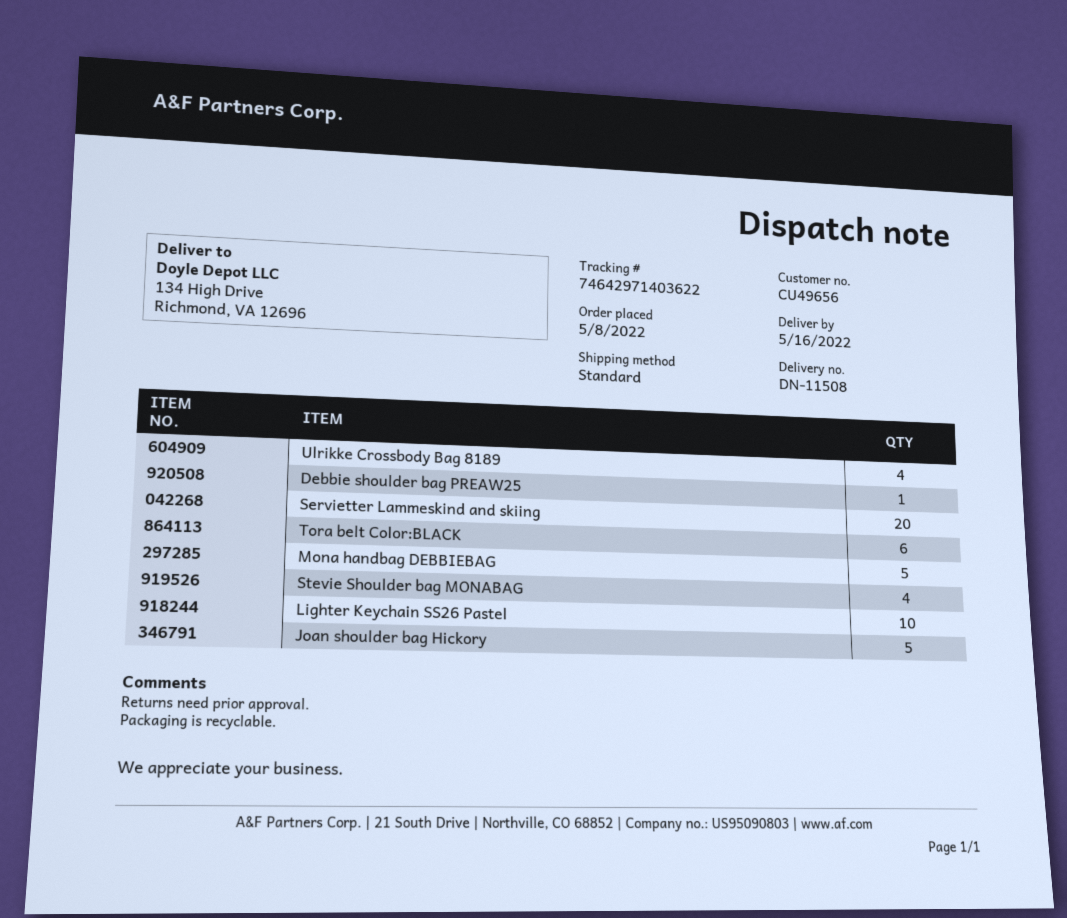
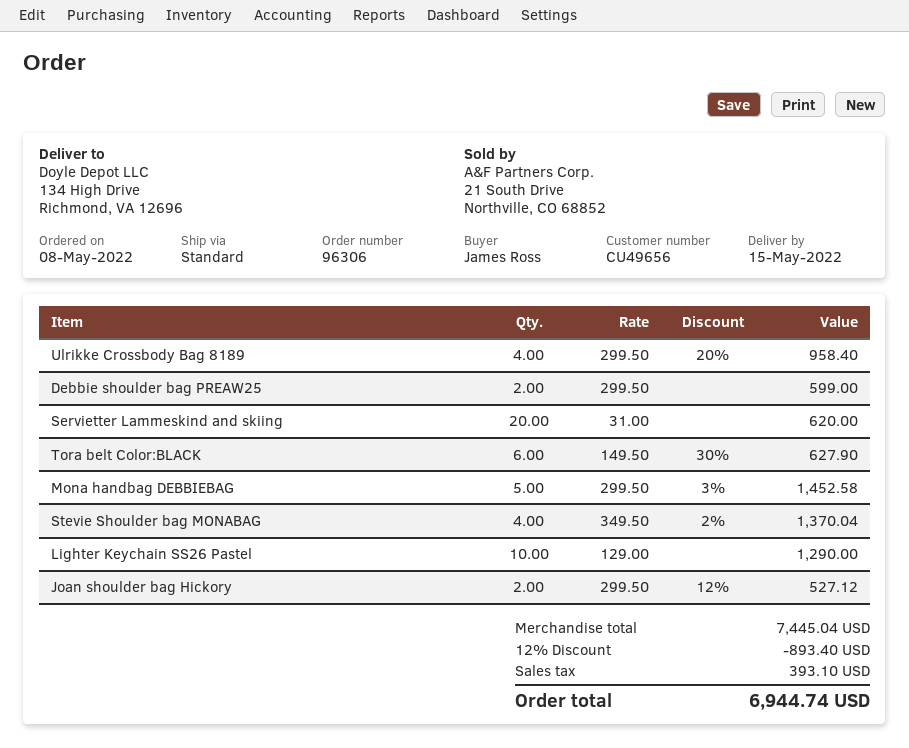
delivery date: 2022-05-16 -> 2022-05-15
Debbie shoulder bag PREAW25: 1 -> 2
Joan shoulder bag Hickory: 5 -> 2

